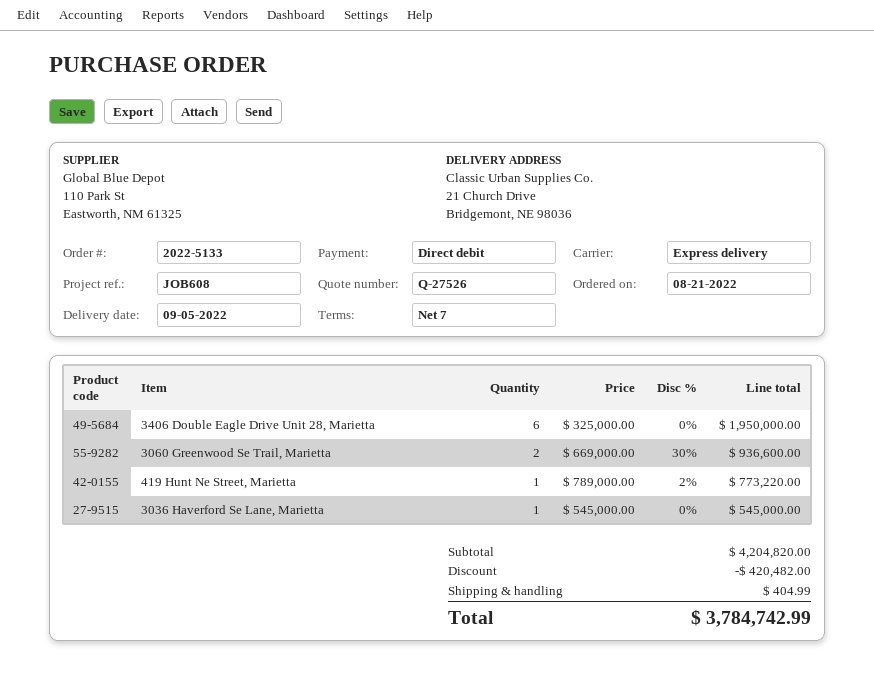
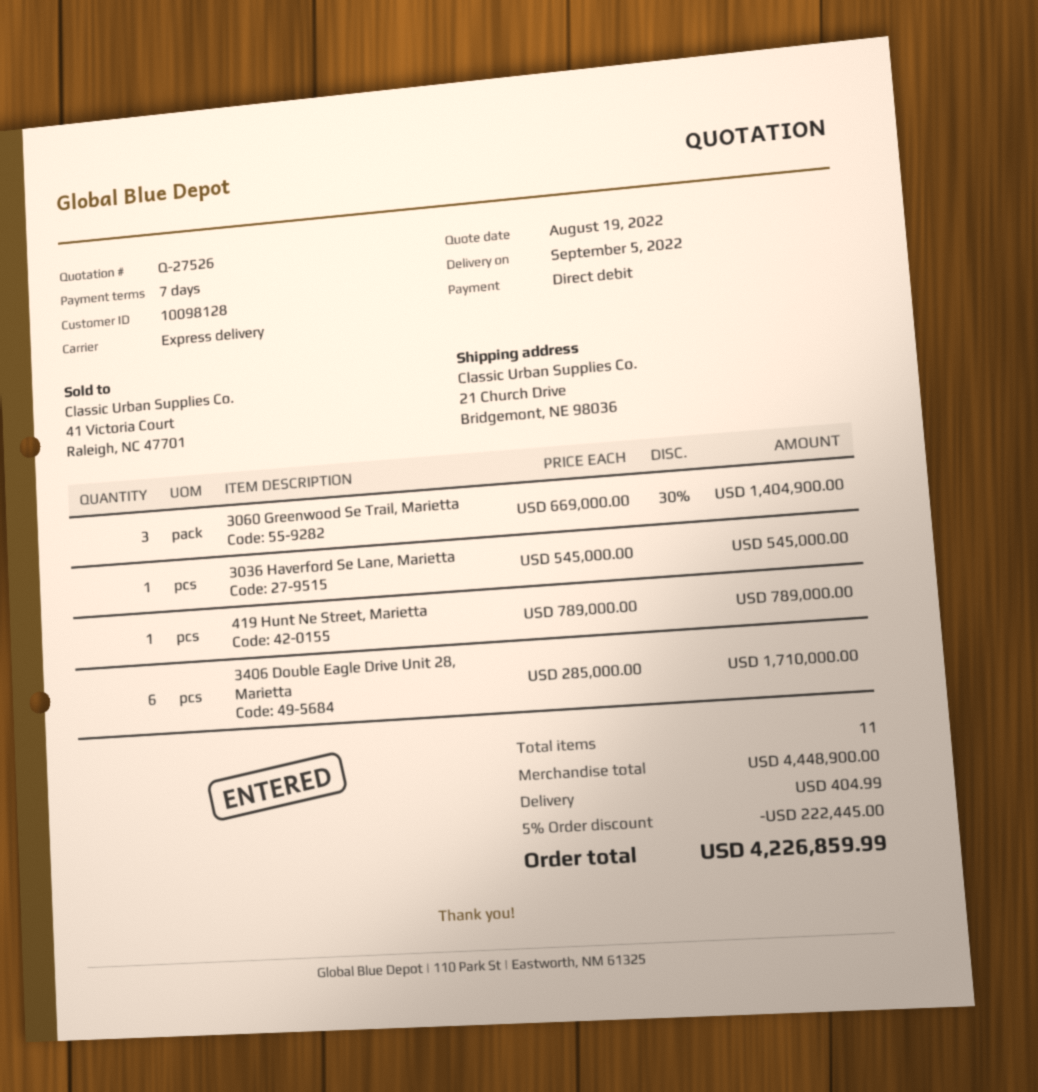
3406 Double Eagle Drive Unit 28, Marietta: 6 x 325000.00 = 1950000.00 -> 6 x 285000.00 = 1710000.00
3060 Greenwood Se Trail, Marietta: 2 x 669000.00 - 30% = 936600.00 -> 3 x 669000.00 - 30% = 1404900.00
419 Hunt Ne Street, Marietta: 1 x 789000.00 - 2% = 773220.00 -> 1 x 789000.00 = 789000.00
subtotal: 4204820.00 -> 4448900.00
discount: 420482.00 -> 222445.00
total: 3784742.99 -> 4226859.99

